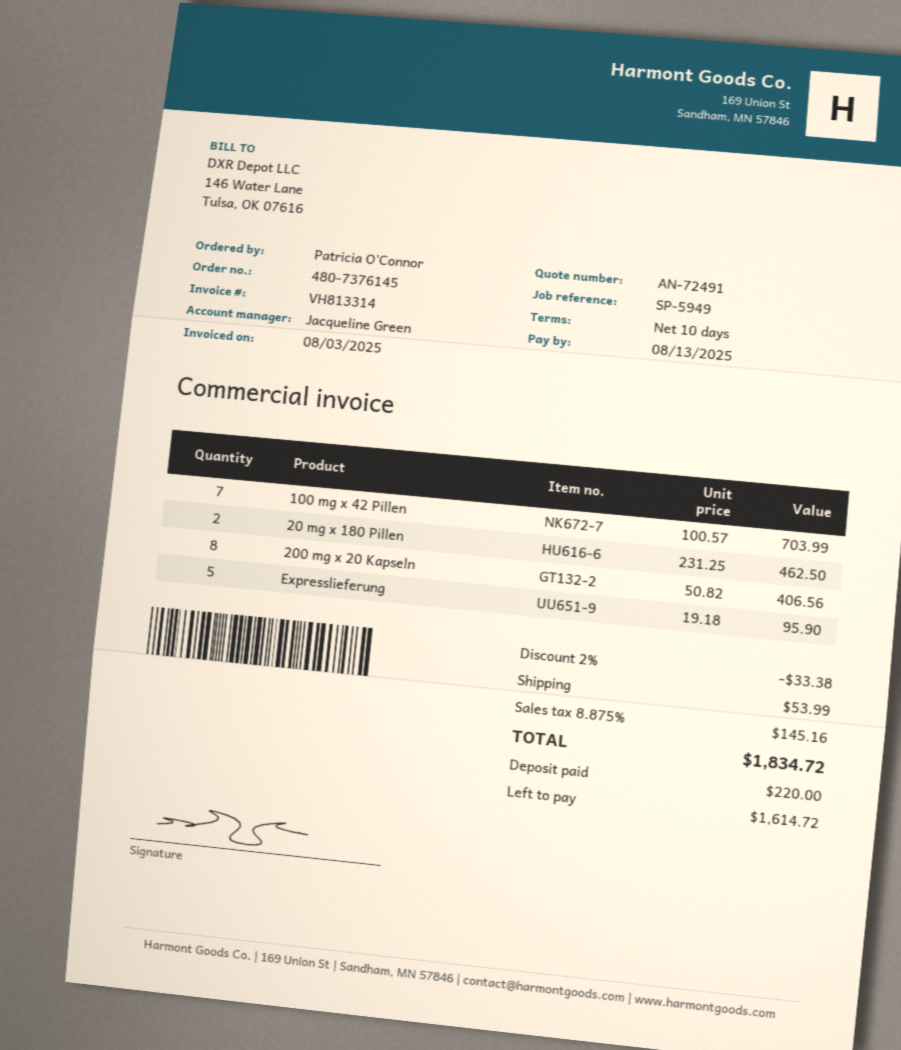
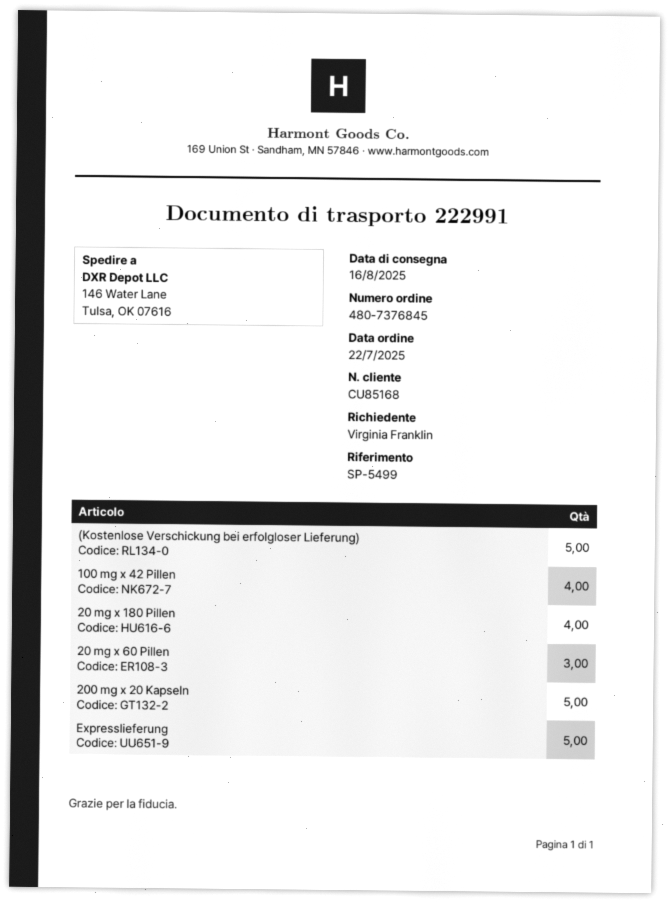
order number: 480-7376145 -> 480-7376845
reference: SP-5949 -> SP-5499
ordered by: Patricia O'Connor -> Virginia Franklin
100 mg x 42 Pillen: 7 -> 4
20 mg x 180 Pillen: 2 -> 4
200 mg x 20 Kapseln: 8 -> 5
(Kostenlose Verschickung bei erfolgloser Lieferung): none -> 5
20 mg x 60 Pillen: none -> 3

